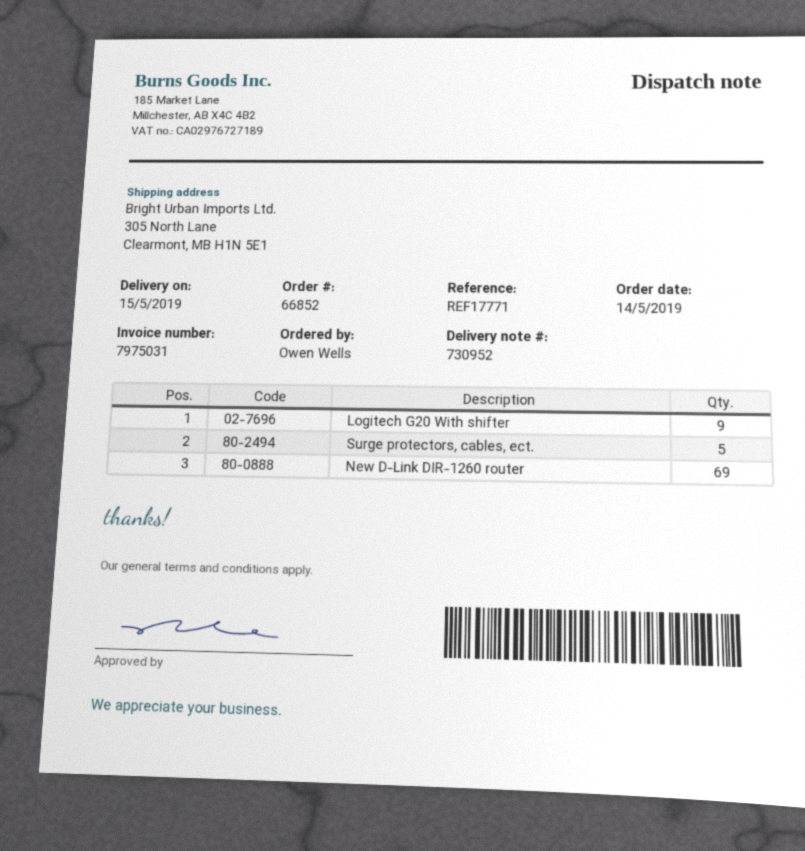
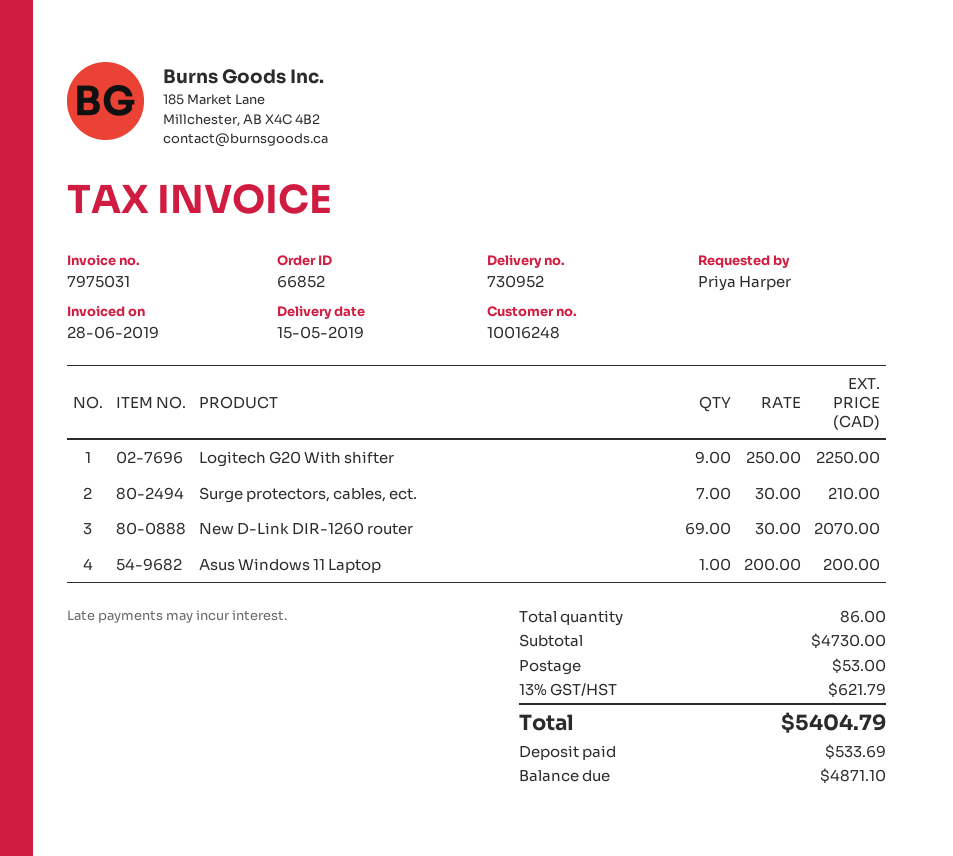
ordered by: Owen Wells -> Priya Harper
Surge protectors, cables, ect.: 5 -> 7
Asus Windows 11 Laptop: none -> 1

